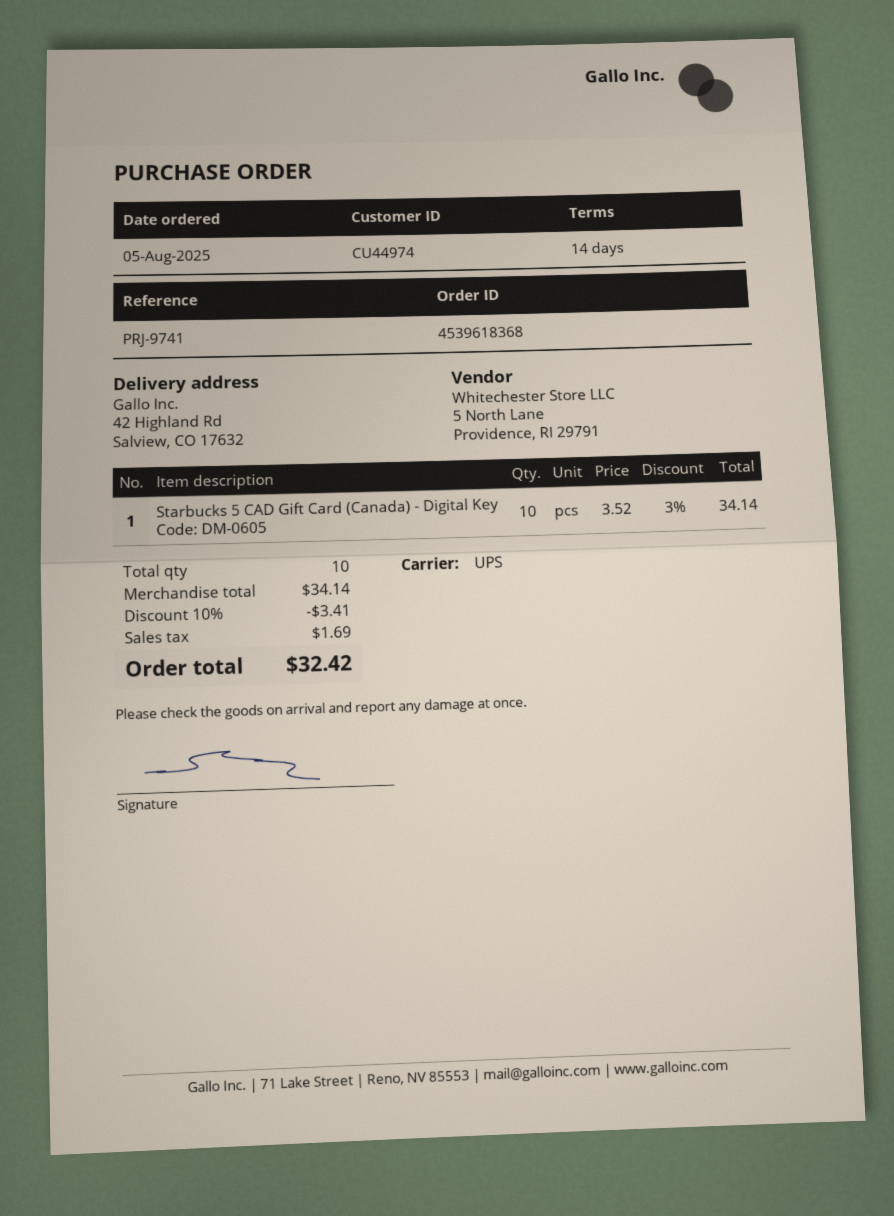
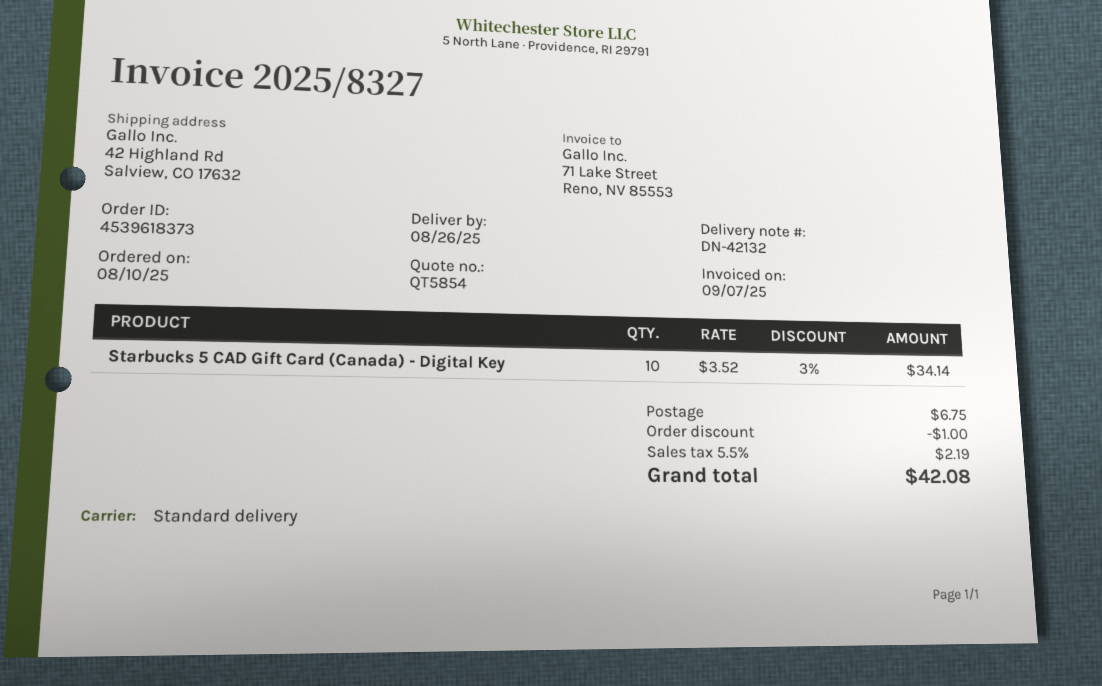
order number: 4539618368 -> 4539618373
order date: 2025-08-05 -> 2025-08-10
shipping method: UPS -> standard
discount: 3.41 -> 1.00
shipping: none -> 6.75
tax: 1.69 -> 2.19
total: 32.42 -> 42.08

